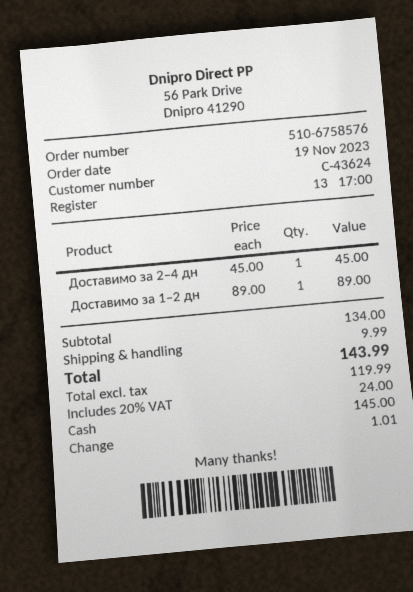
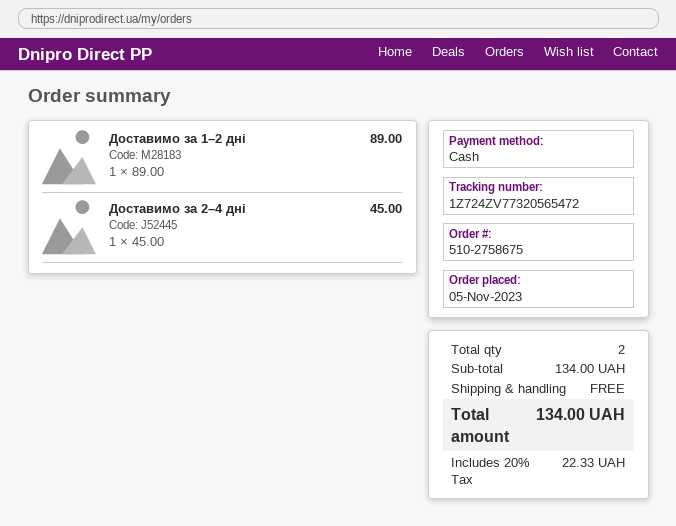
order number: 510-6758576 -> 510-2758675
order date: 2023-11-19 -> 2023-11-05
shipping: 9.99 -> 0.00
tax: 20% = 24.00 -> 20% = 22.33
total: 143.99 -> 134.00

